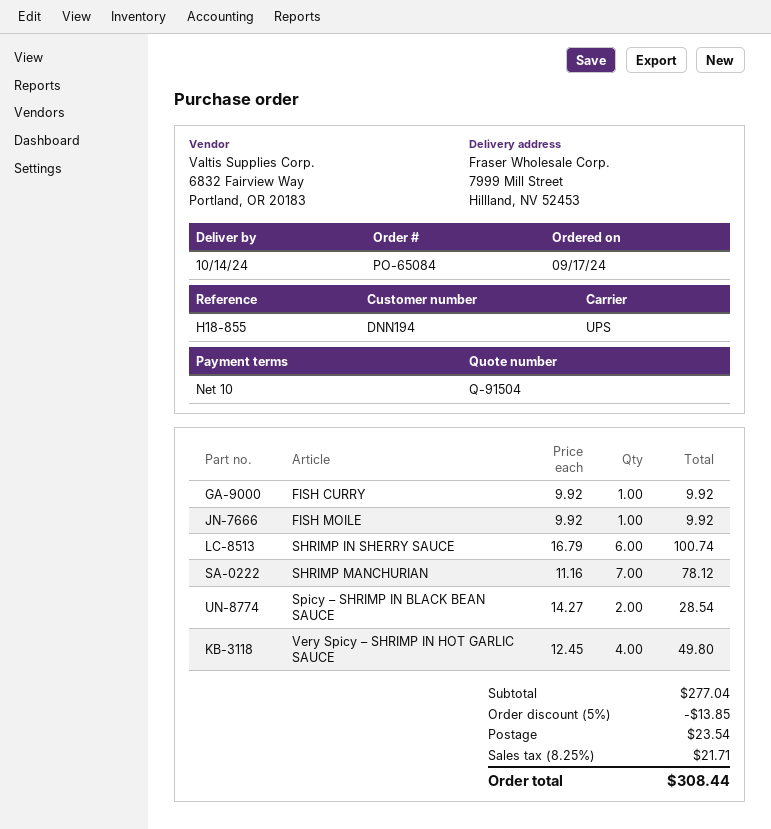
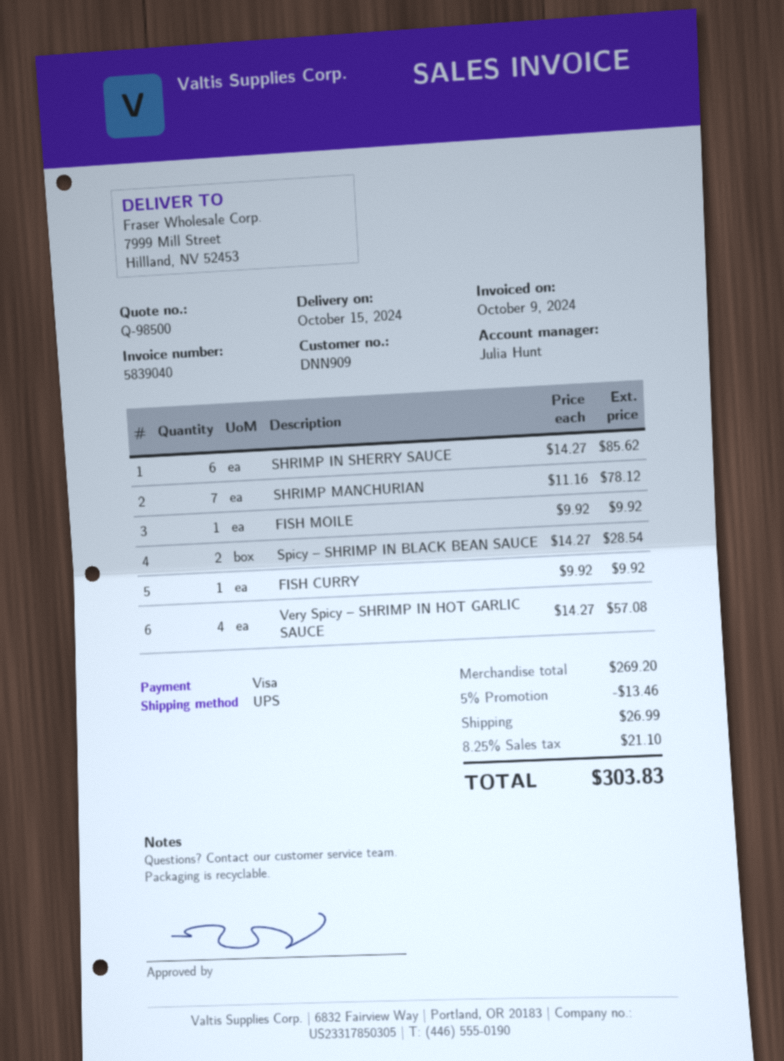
quote number: Q-91504 -> Q-98500
delivery date: 2024-10-14 -> 2024-10-15
customer number: DNN194 -> DNN909
SHRIMP IN SHERRY SAUCE: 6 x 16.79 = 100.74 -> 6 x 14.27 = 85.62
Very Spicy – SHRIMP IN HOT GARLIC SAUCE: 4 x 12.45 = 49.80 -> 4 x 14.27 = 57.08
subtotal: 277.04 -> 269.20
discount: 5% = 13.85 -> 5% = 13.46
shipping: 23.54 -> 26.99
tax: 8.25% = 21.71 -> 8.25% = 21.10
total: 308.44 -> 303.83

